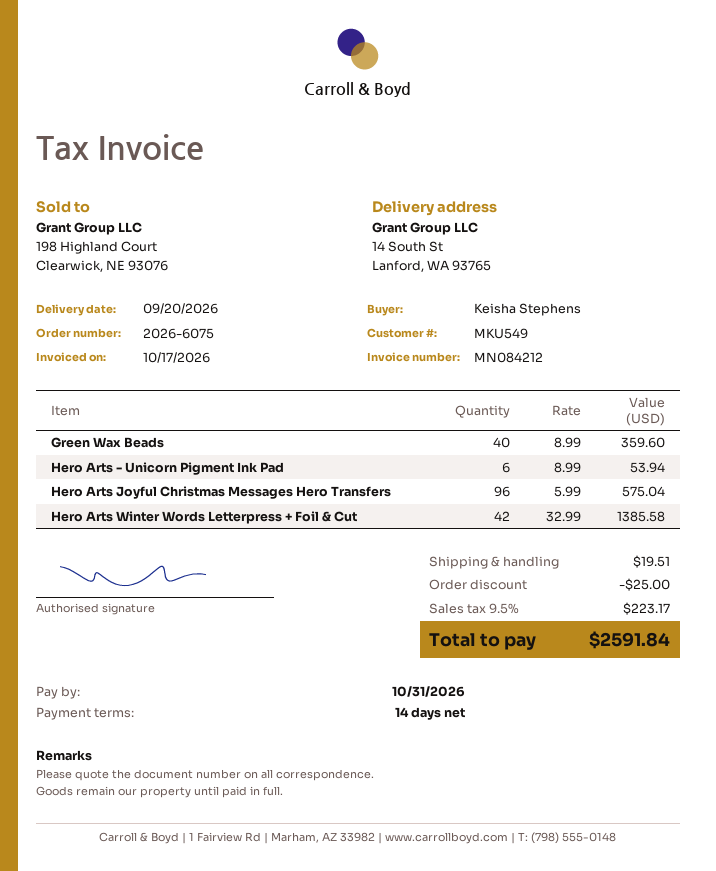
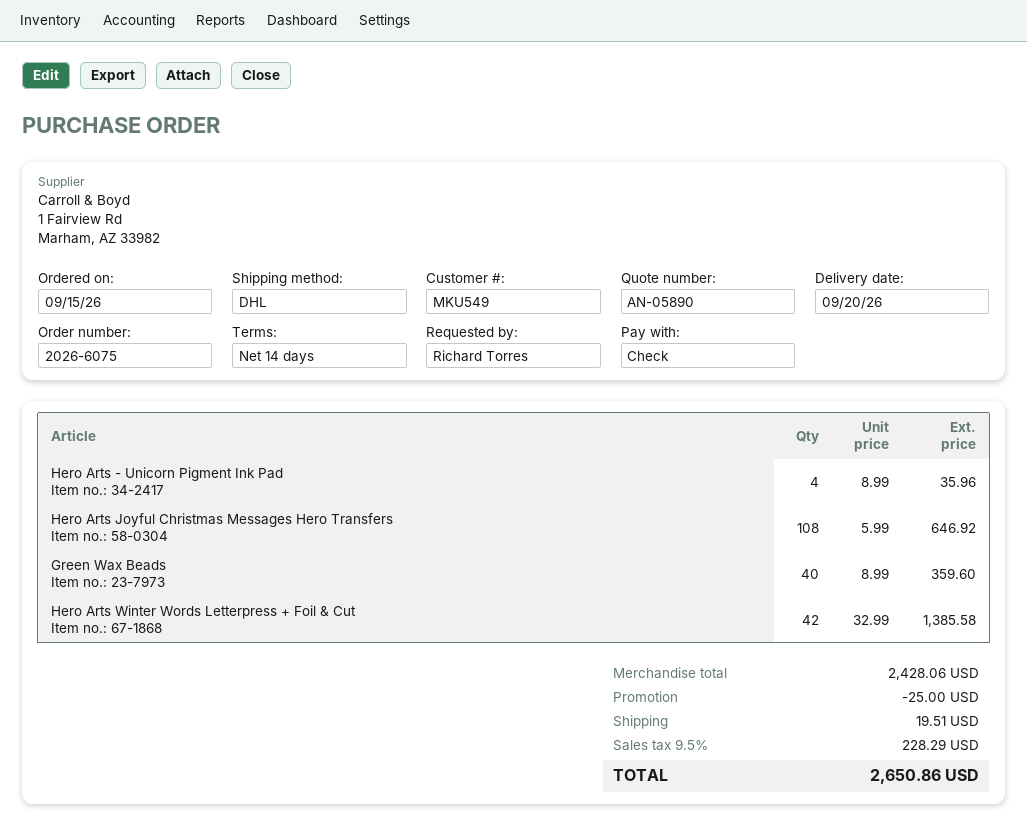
ordered by: Keisha Stephens -> Richard Torres
Hero Arts - Unicorn Pigment Ink Pad: 6 x 8.99 = 53.94 -> 4 x 8.99 = 35.96
Hero Arts Joyful Christmas Messages Hero Transfers: 96 x 5.99 = 575.04 -> 108 x 5.99 = 646.92
tax: 9.5% = 223.17 -> 9.5% = 228.29
total: 2591.84 -> 2650.86

